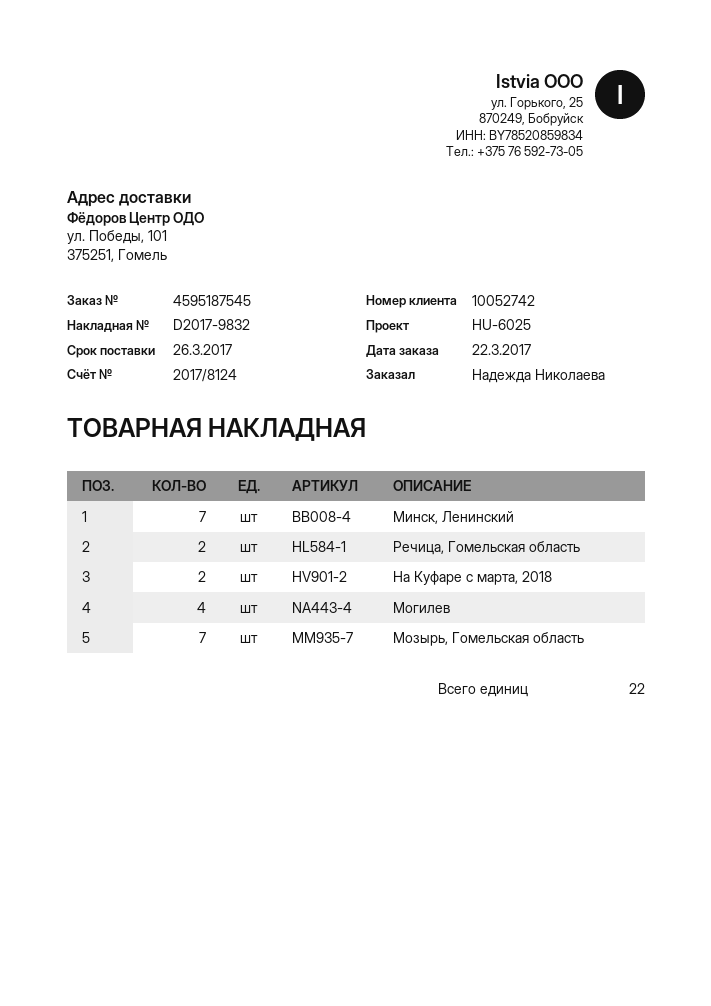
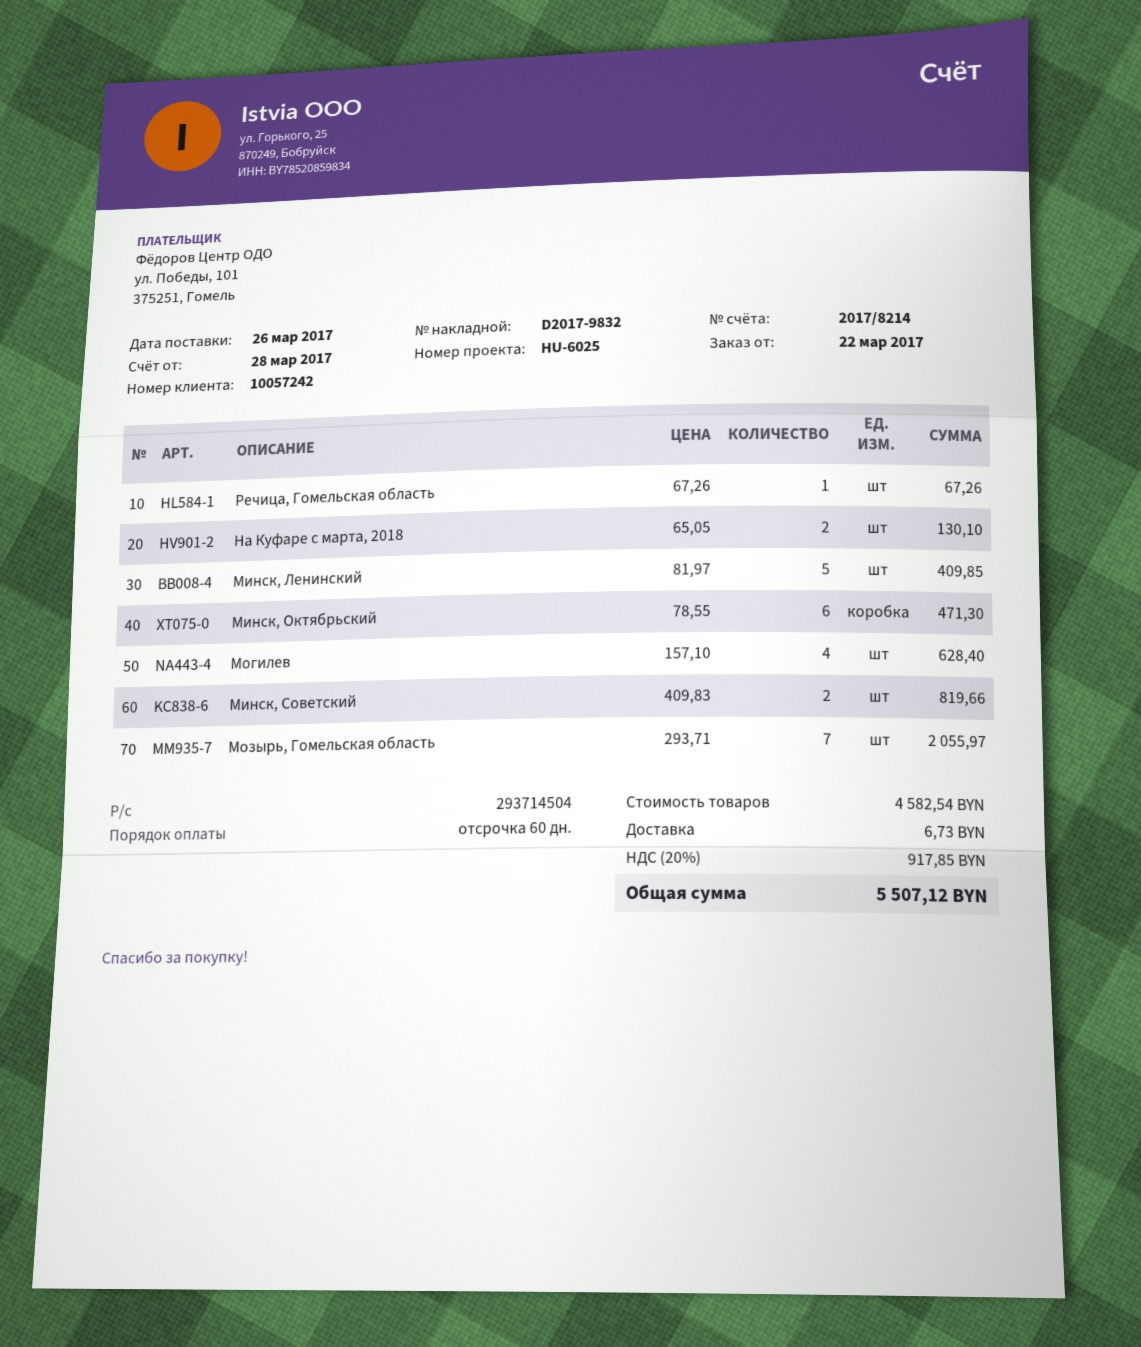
invoice number: 2017/8124 -> 2017/8214
customer number: 10052742 -> 10057242
Минск, Ленинский: 7 -> 5
Речица, Гомельская область: 2 -> 1
Минск, Октябрьский: none -> 6
Минск, Советский: none -> 2

